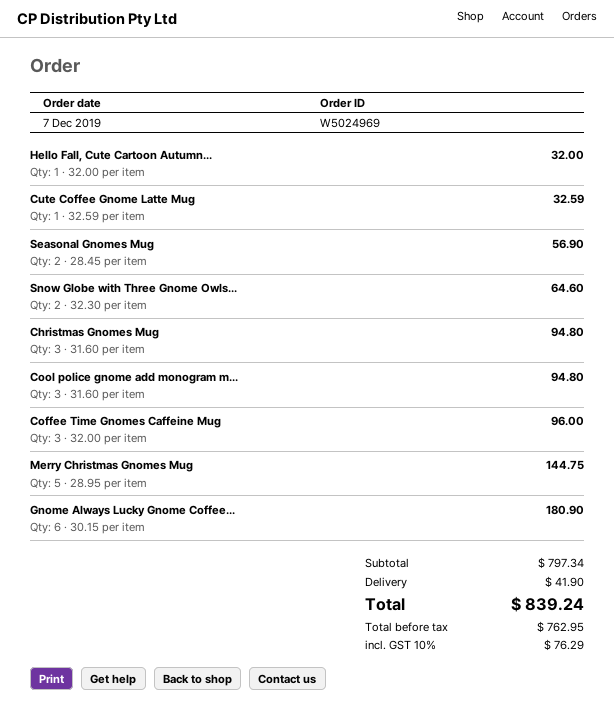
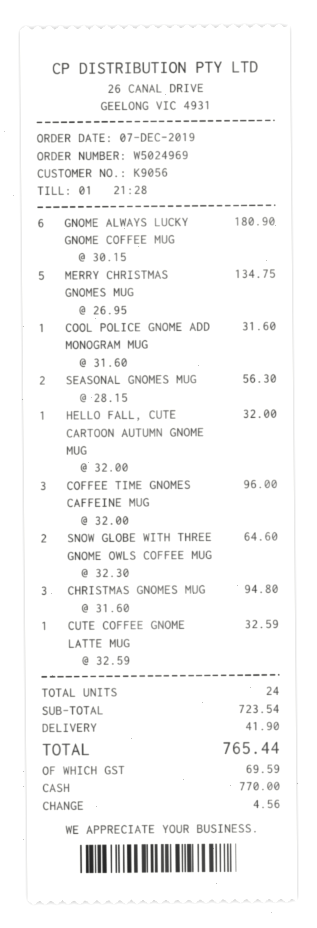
Seasonal Gnomes Mug: 2 x 28.45 = 56.90 -> 2 x 28.15 = 56.30
Cool police gnome add monogram m...: 3 x 31.60 = 94.80 -> 1 x 31.60 = 31.60
Merry Christmas Gnomes Mug: 5 x 28.95 = 144.75 -> 5 x 26.95 = 134.75
subtotal: 797.34 -> 723.54
tax: 76.29 -> 69.59
total: 839.24 -> 765.44

